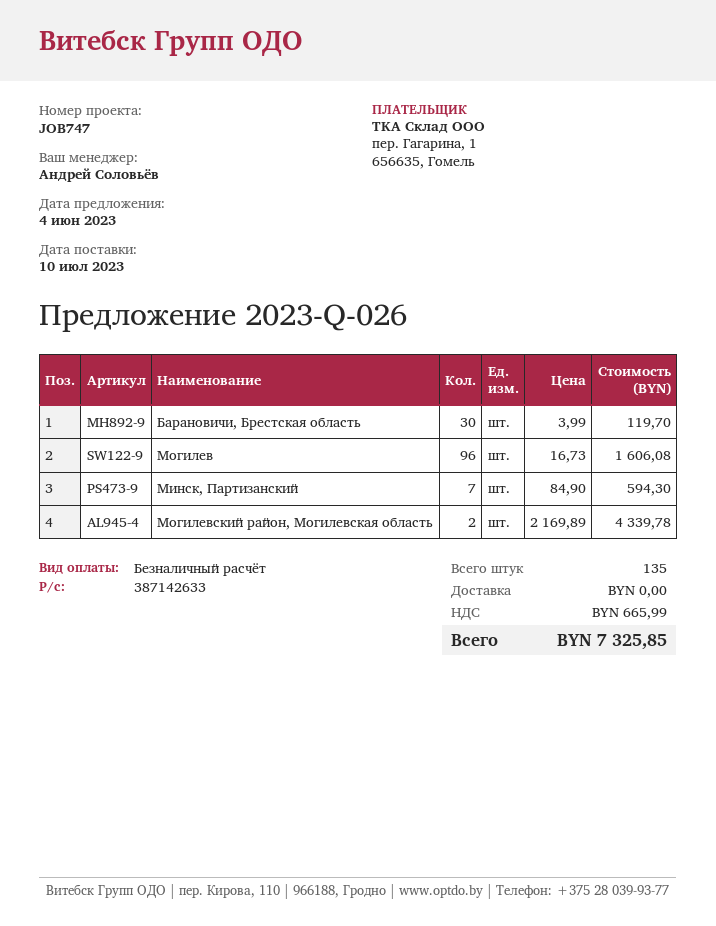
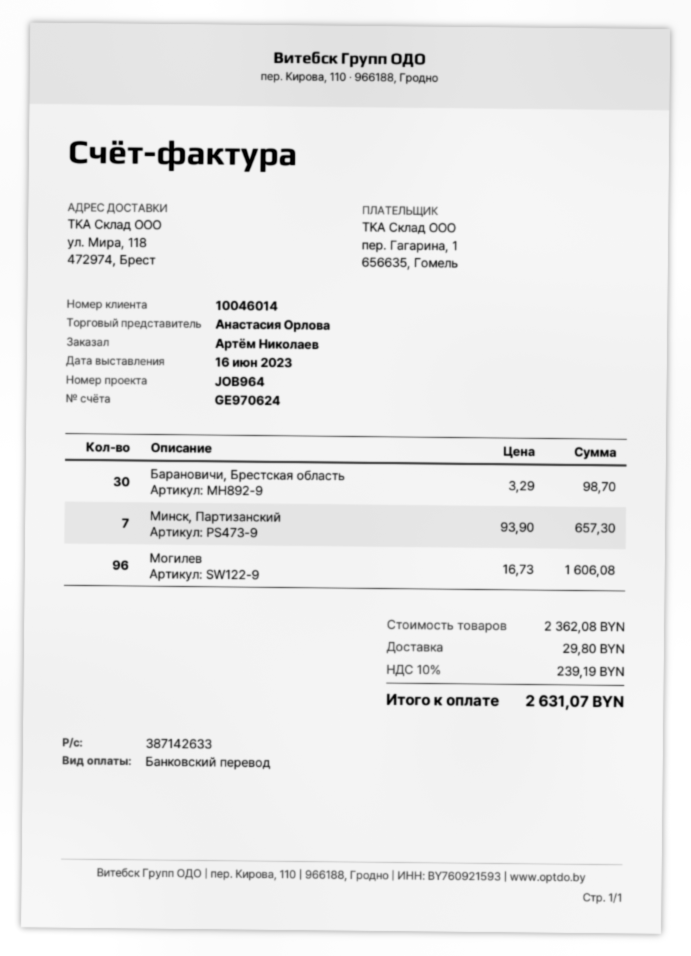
reference: JOB747 -> JOB964
sales rep: Андрей Соловьёв -> Анастасия Орлова
Барановичи, Брестская область: 30 x 3.99 = 119.70 -> 30 x 3.29 = 98.70
Минск, Партизанский: 7 x 84.90 = 594.30 -> 7 x 93.90 = 657.30
Могилевский район, Могилевская область: 2 x 2169.89 = 4339.78 -> none
shipping: 0.00 -> 29.80
tax: 665.99 -> 239.19
total: 7325.85 -> 2631.07

